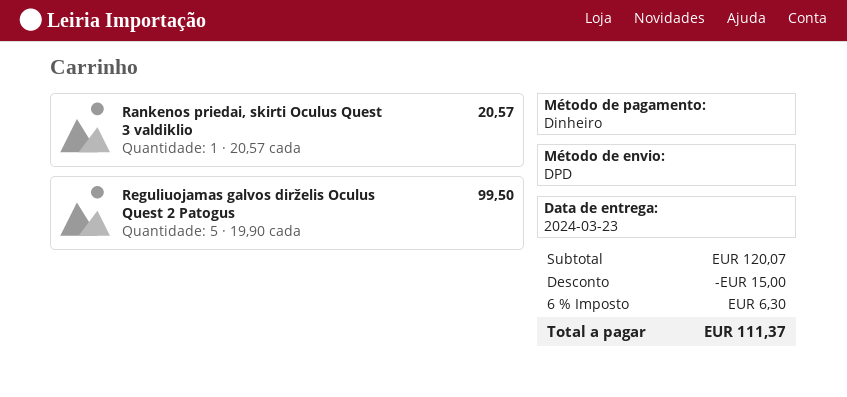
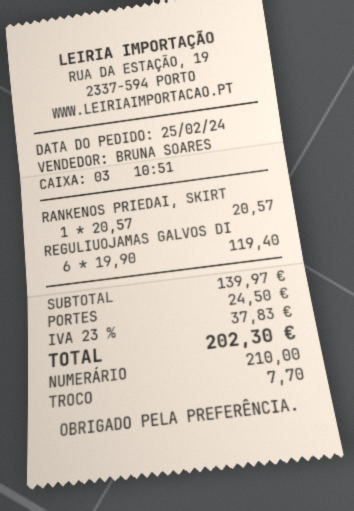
Reguliuojamas galvos dirželis Oculus Quest 2 Patogus: 5 x 19.90 = 99.50 -> 6 x 19.90 = 119.40
subtotal: 120.07 -> 139.97
discount: 15.00 -> none
shipping: none -> 24.50
tax: 6% = 6.30 -> 23% = 37.83
total: 111.37 -> 202.30

